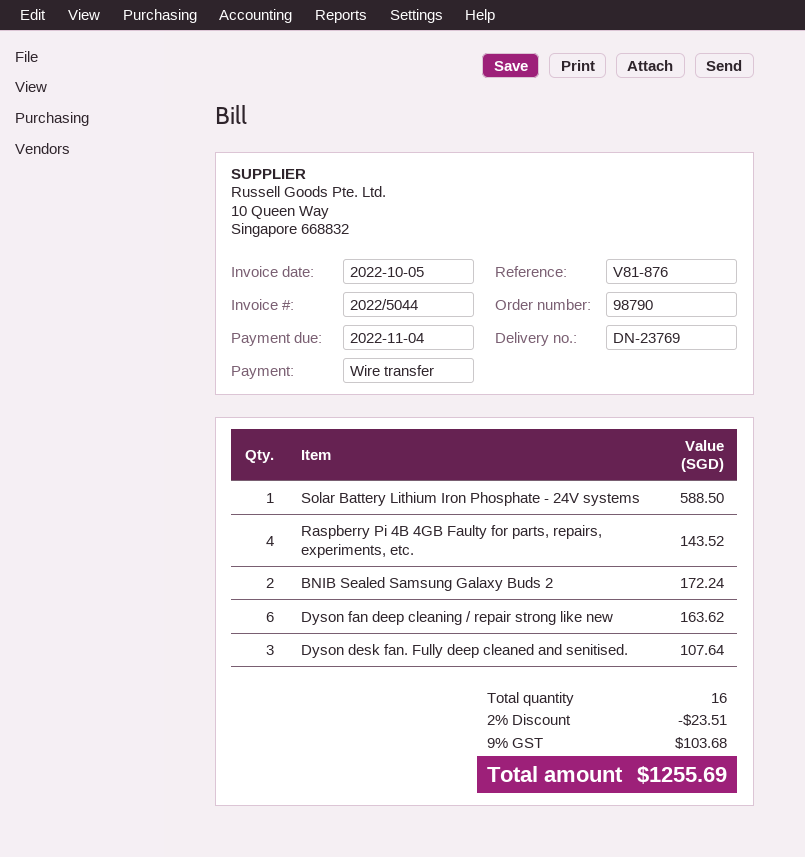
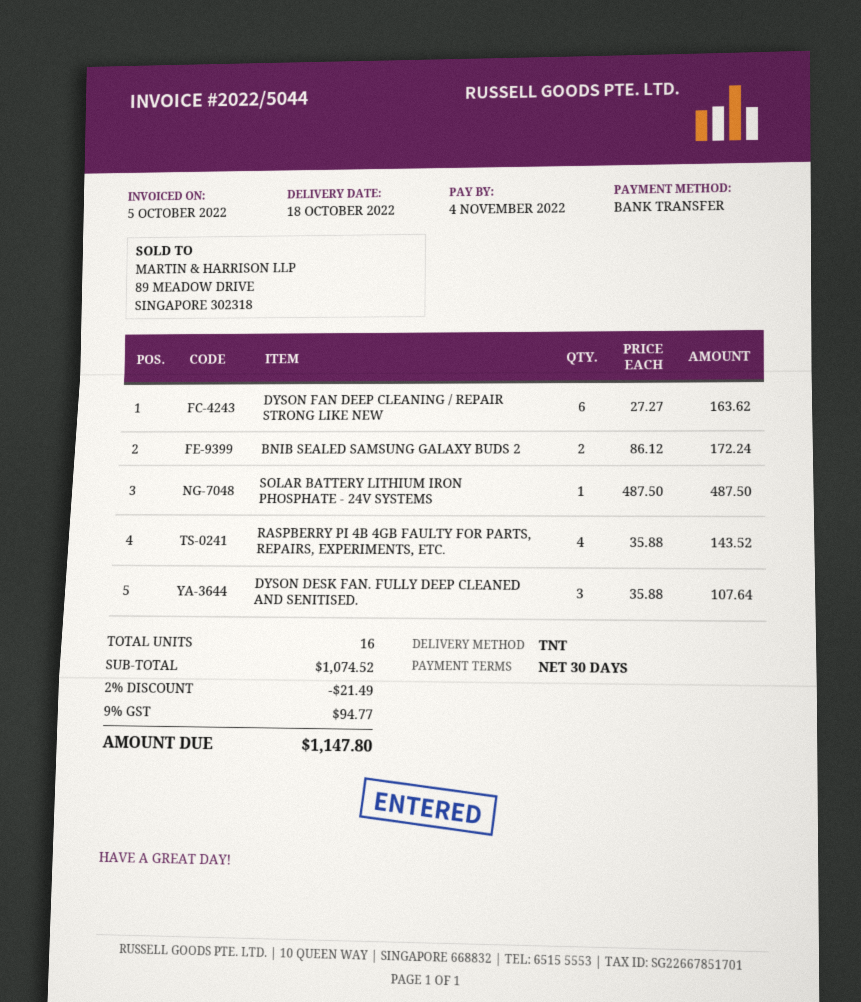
Solar Battery Lithium Iron Phosphate - 24V systems: 1 for 588.50 -> 1 for 487.50
discount: 2% = 23.51 -> 2% = 21.49
tax: 9% = 103.68 -> 9% = 94.77
total: 1255.69 -> 1147.80

